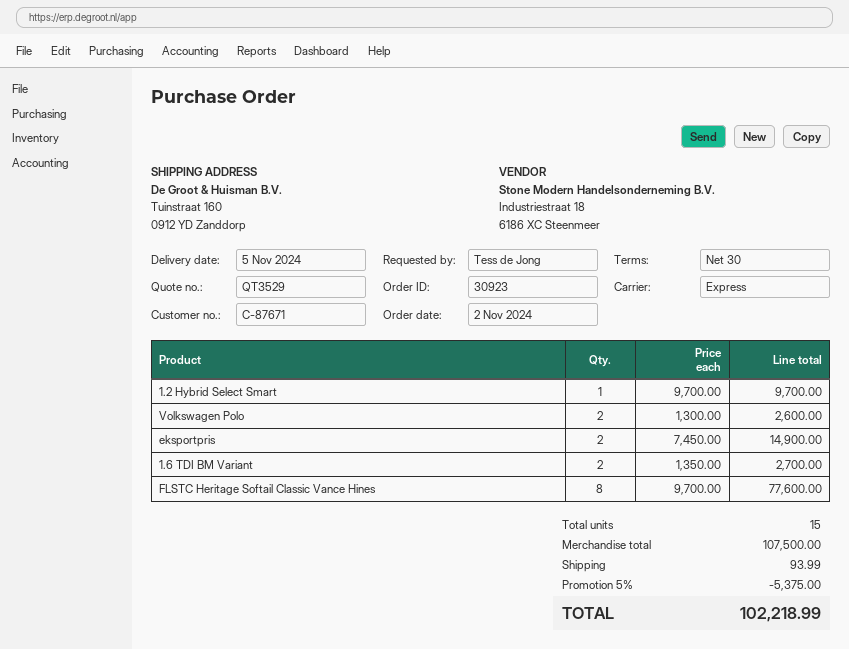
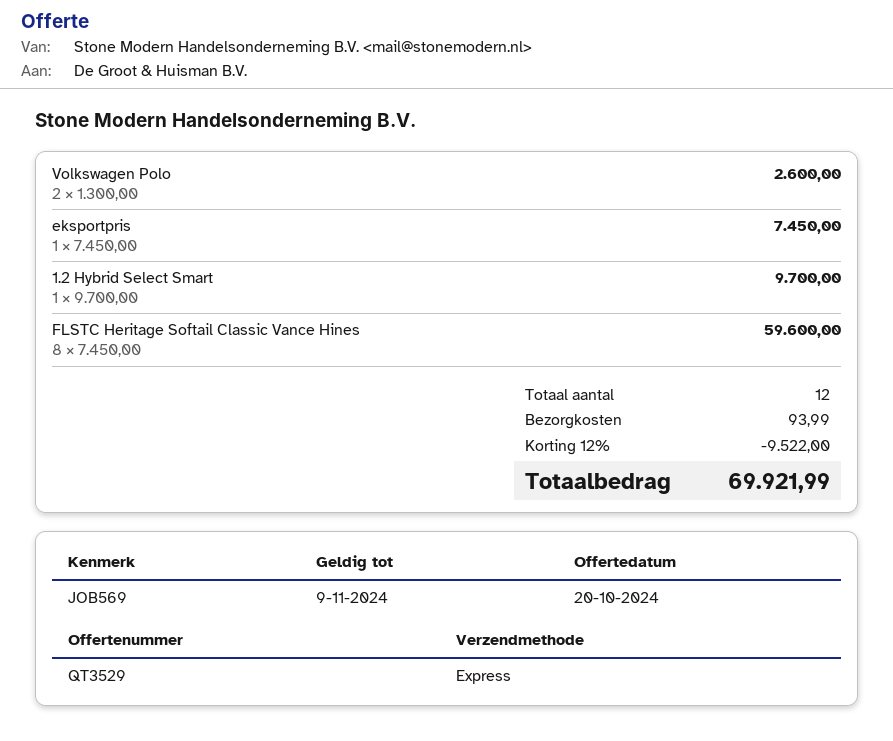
eksportpris: 2 x 7450.00 = 14900.00 -> 1 x 7450.00 = 7450.00
1.6 TDI BM Variant: 2 x 1350.00 = 2700.00 -> none
FLSTC Heritage Softail Classic Vance Hines: 8 x 9700.00 = 77600.00 -> 8 x 7450.00 = 59600.00
total quantity: 15 -> 12
discount: 5% = 5375.00 -> 12% = 9522.00
total: 102218.99 -> 69921.99

